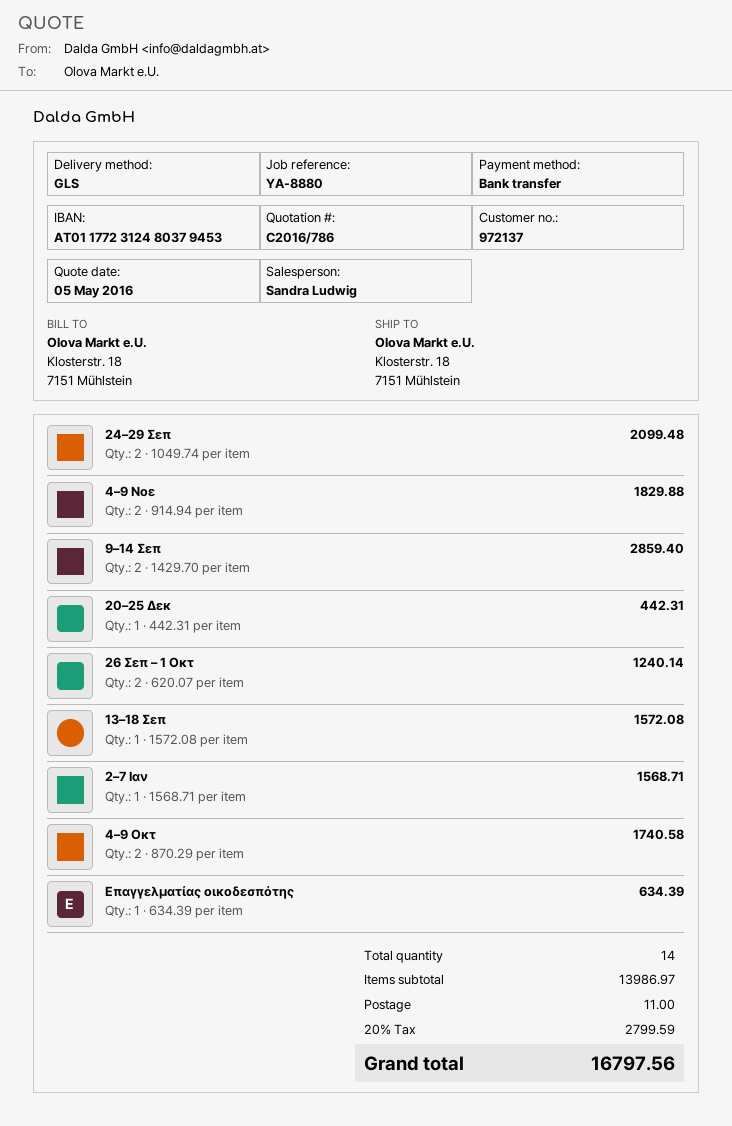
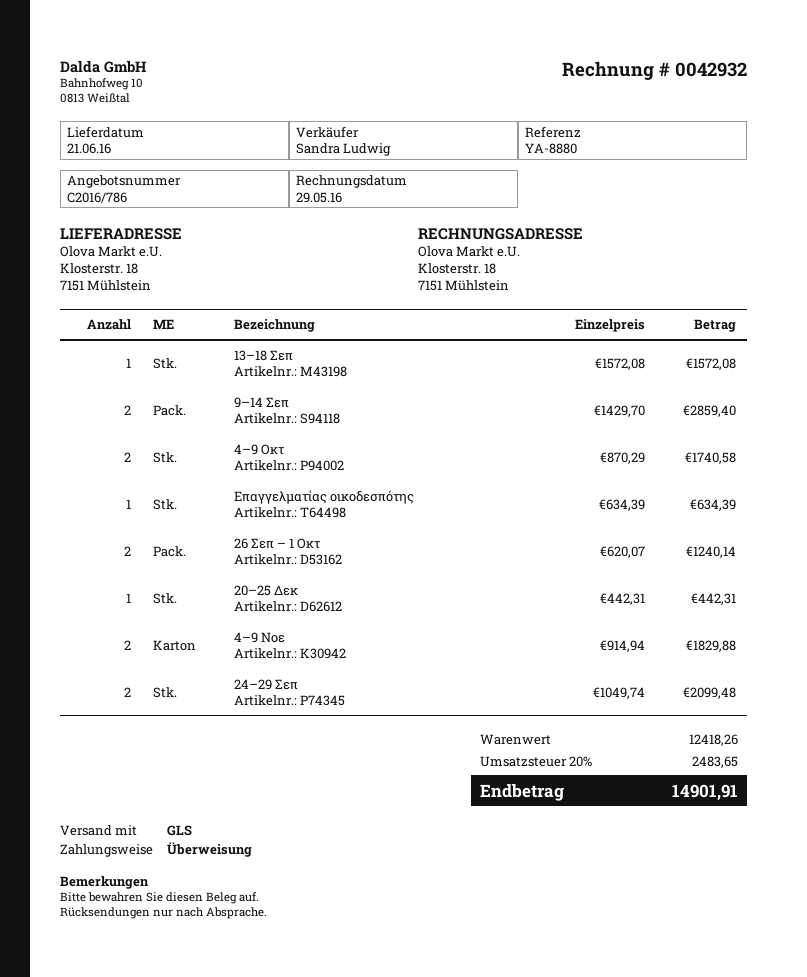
2–7 Ιαν: 1 x 1568.71 = 1568.71 -> none
subtotal: 13986.97 -> 12418.26
shipping: 11.00 -> none
tax: 20% = 2799.59 -> 20% = 2483.65
total: 16797.56 -> 14901.91

